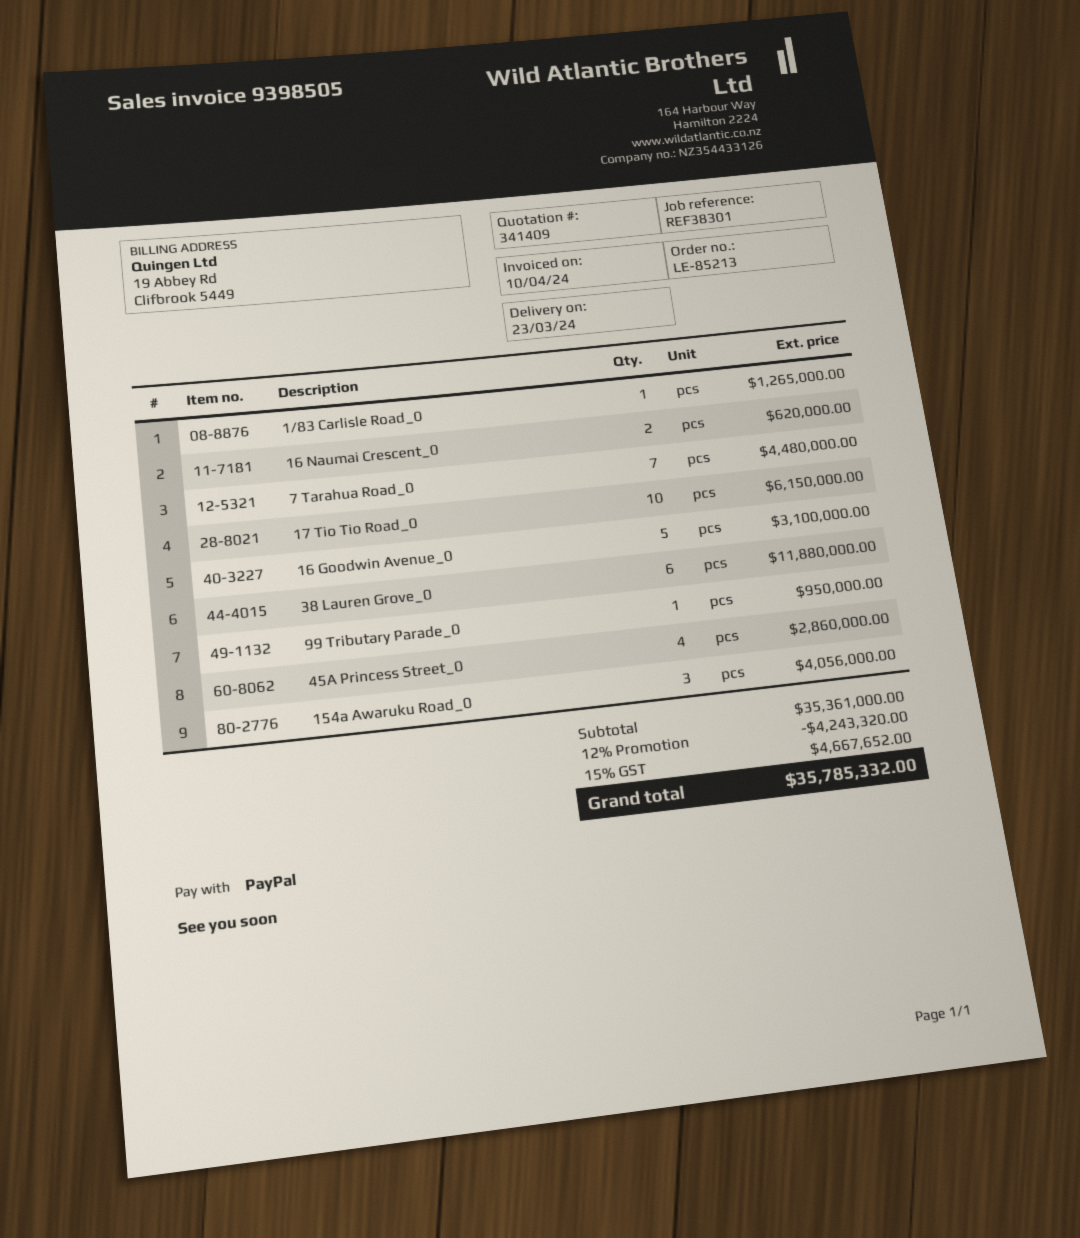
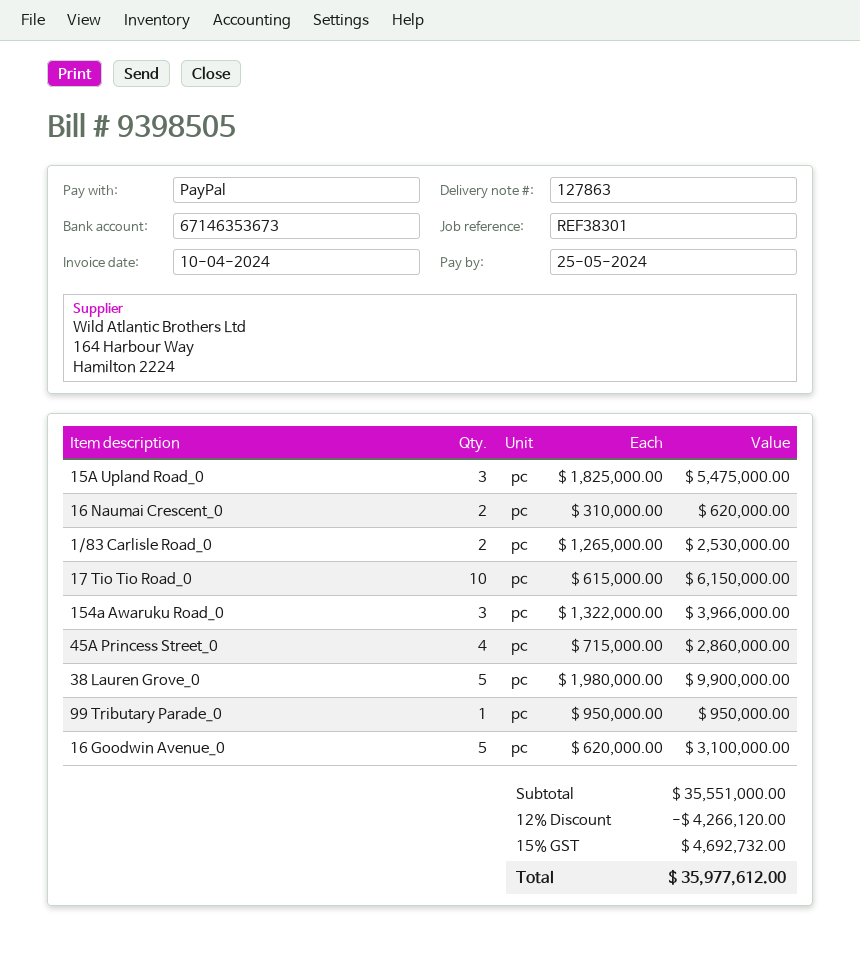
1/83 Carlisle Road_0: 1 for 1265000.00 -> 2 for 2530000.00
7 Tarahua Road_0: 7 for 4480000.00 -> none
38 Lauren Grove_0: 6 for 11880000.00 -> 5 for 9900000.00
154a Awaruku Road_0: 3 for 4056000.00 -> 3 for 3966000.00
15A Upland Road_0: none -> 3 for 5475000.00
subtotal: 35361000.00 -> 35551000.00
discount: 12% = 4243320.00 -> 12% = 4266120.00
tax: 15% = 4667652.00 -> 15% = 4692732.00
total: 35785332.00 -> 35977612.00

